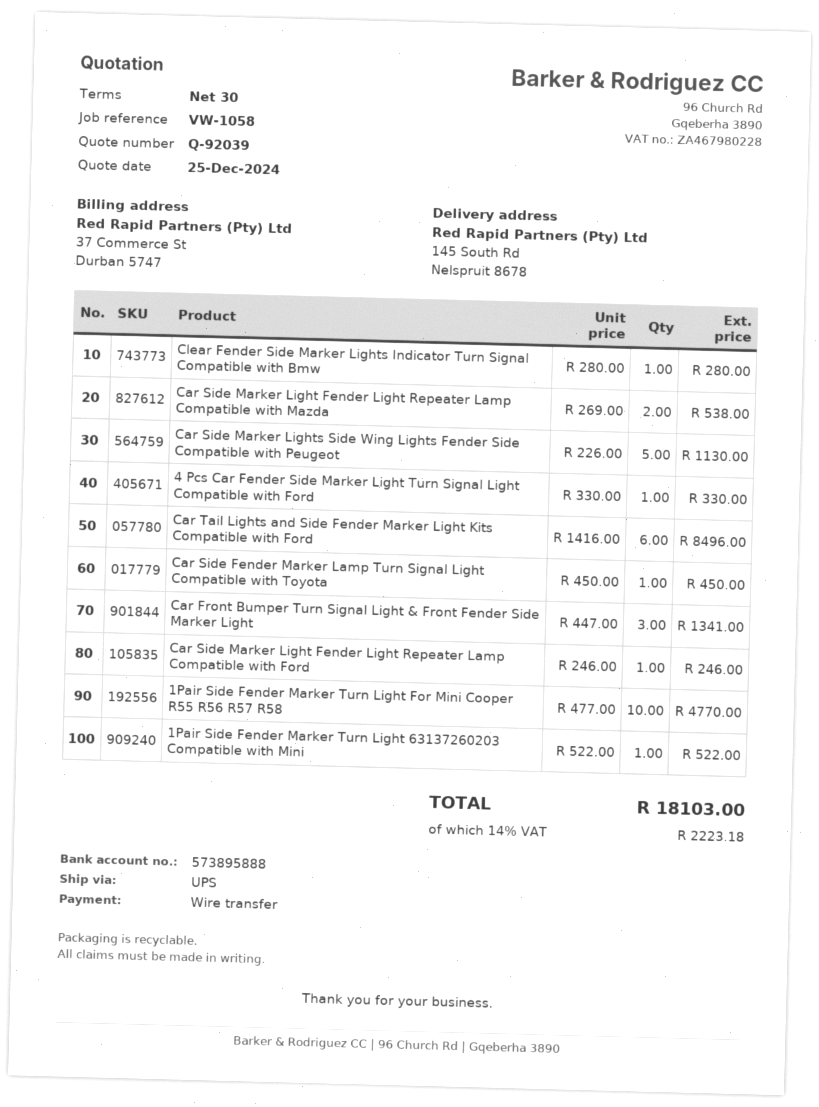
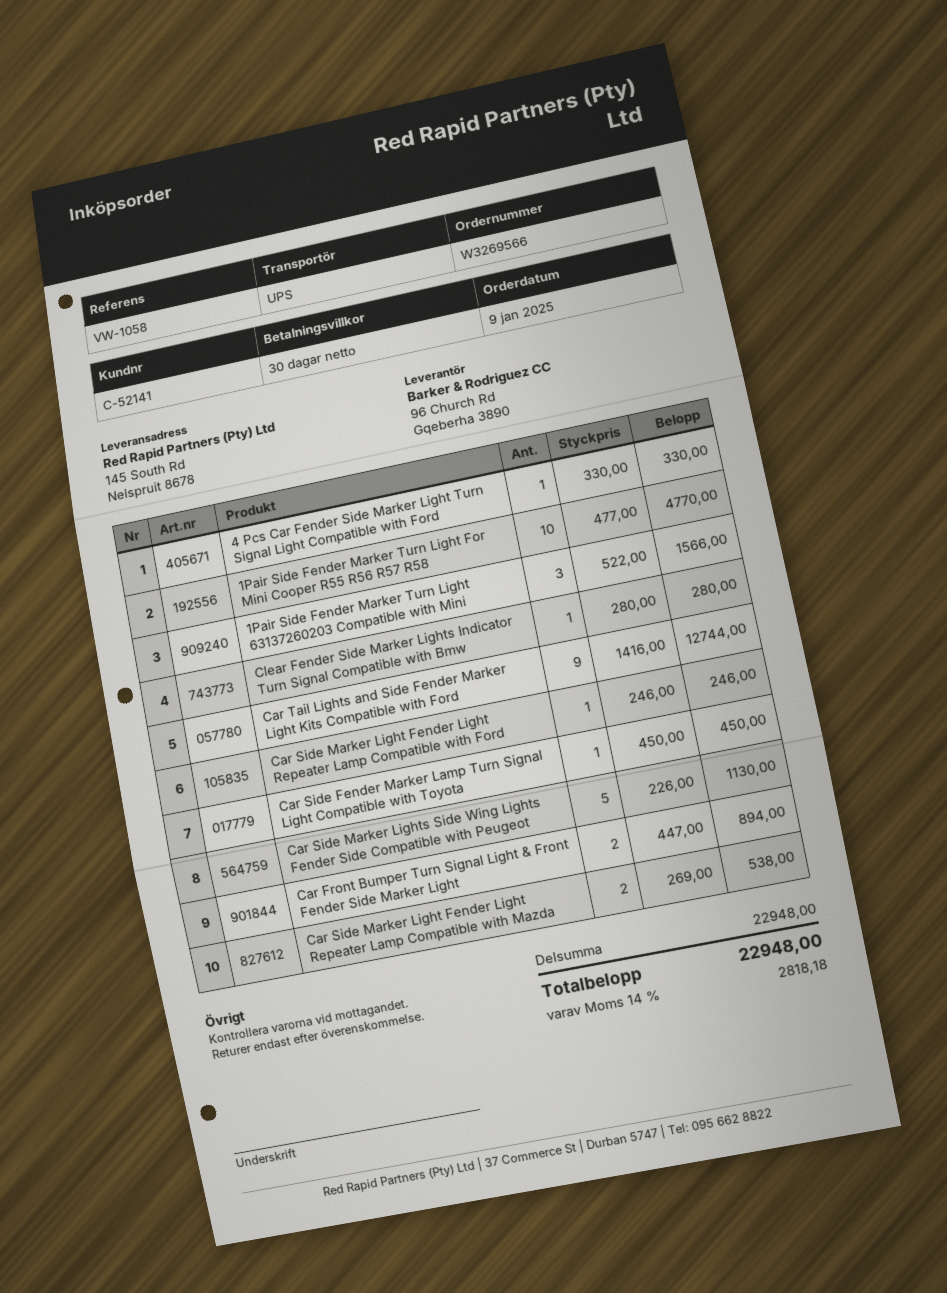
Car Tail Lights and Side Fender Marker Light Kits Compatible with Ford: 6 x 1416.00 = 8496.00 -> 9 x 1416.00 = 12744.00
Car Front Bumper Turn Signal Light & Front Fender Side Marker Light: 3 x 447.00 = 1341.00 -> 2 x 447.00 = 894.00
1Pair Side Fender Marker Turn Light 63137260203 Compatible with Mini: 1 x 522.00 = 522.00 -> 3 x 522.00 = 1566.00
tax: 14% = 2223.18 -> 14% = 2818.18
total: 18103.00 -> 22948.00

